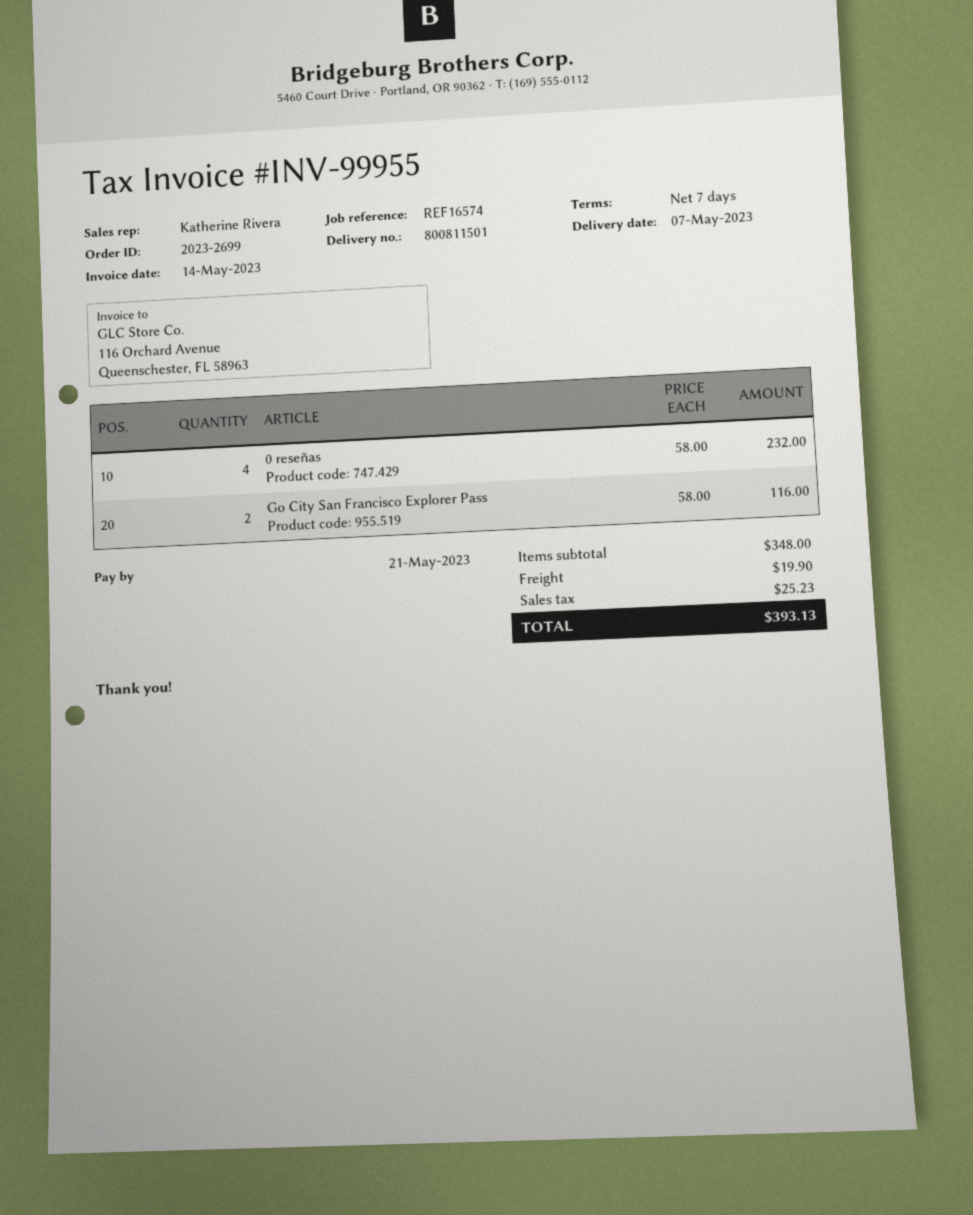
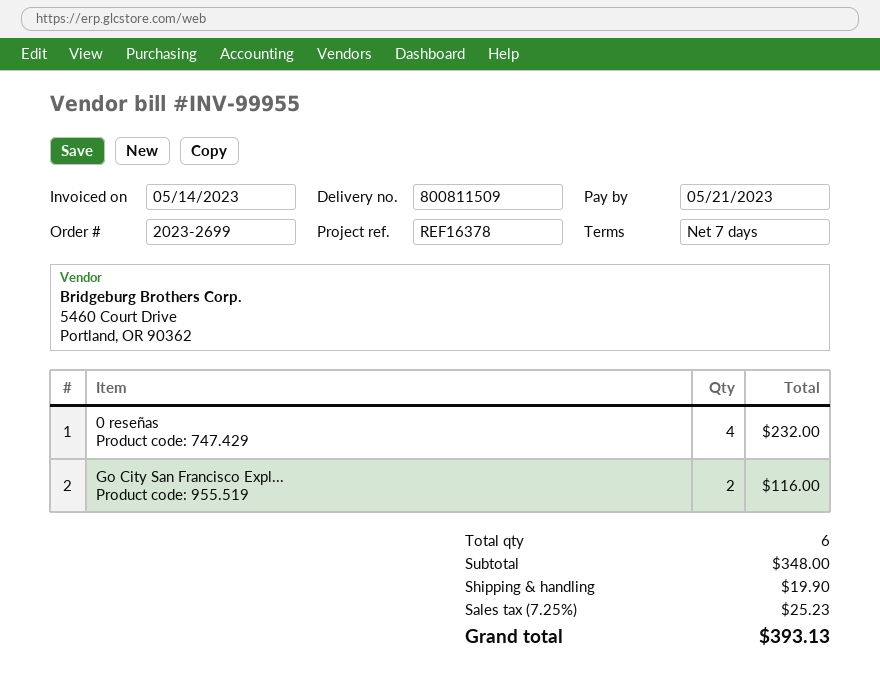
delivery note number: 800811501 -> 800811509
reference: REF16574 -> REF16378

